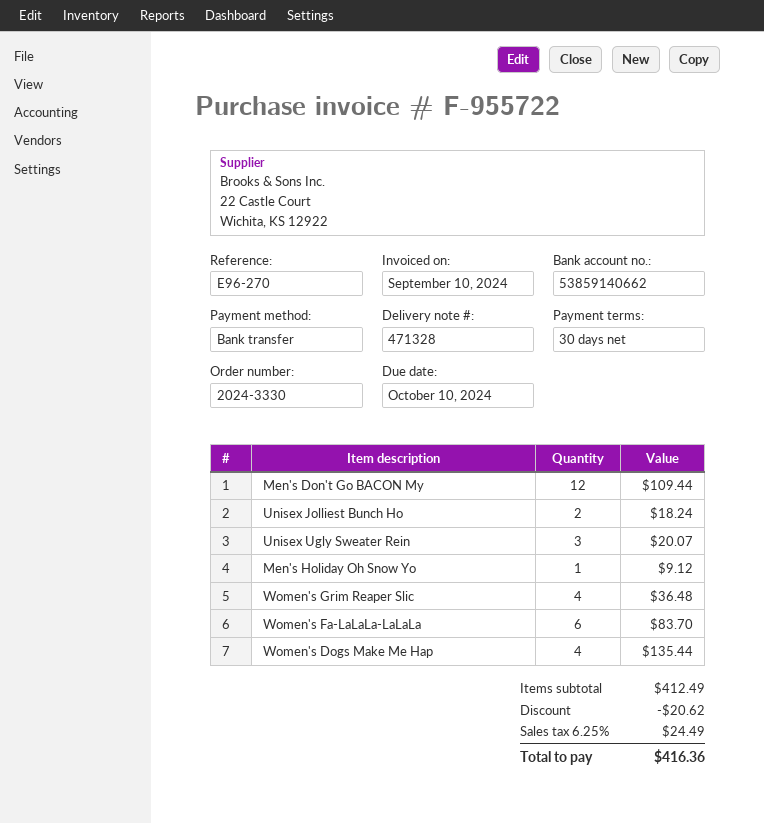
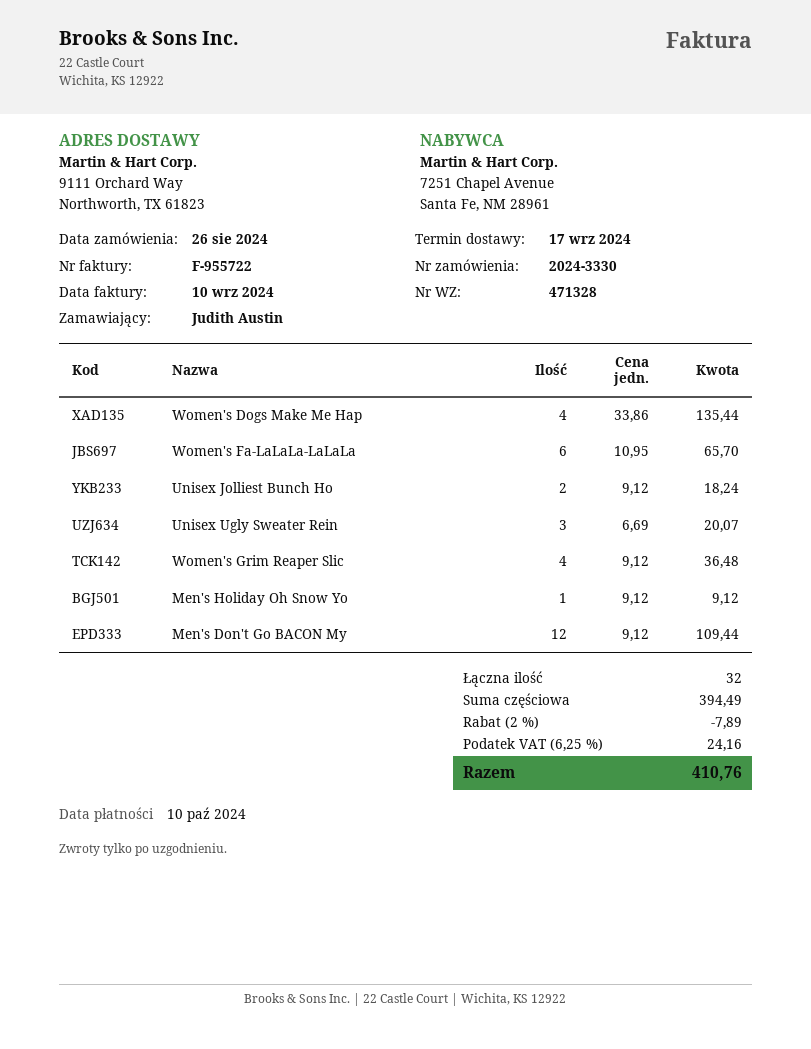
Women's Fa-LaLaLa-LaLaLa: 6 for 83.70 -> 6 for 65.70
subtotal: 412.49 -> 394.49
discount: 20.62 -> 7.89
tax: 6.25% = 24.49 -> 6.25% = 24.16
total: 416.36 -> 410.76

